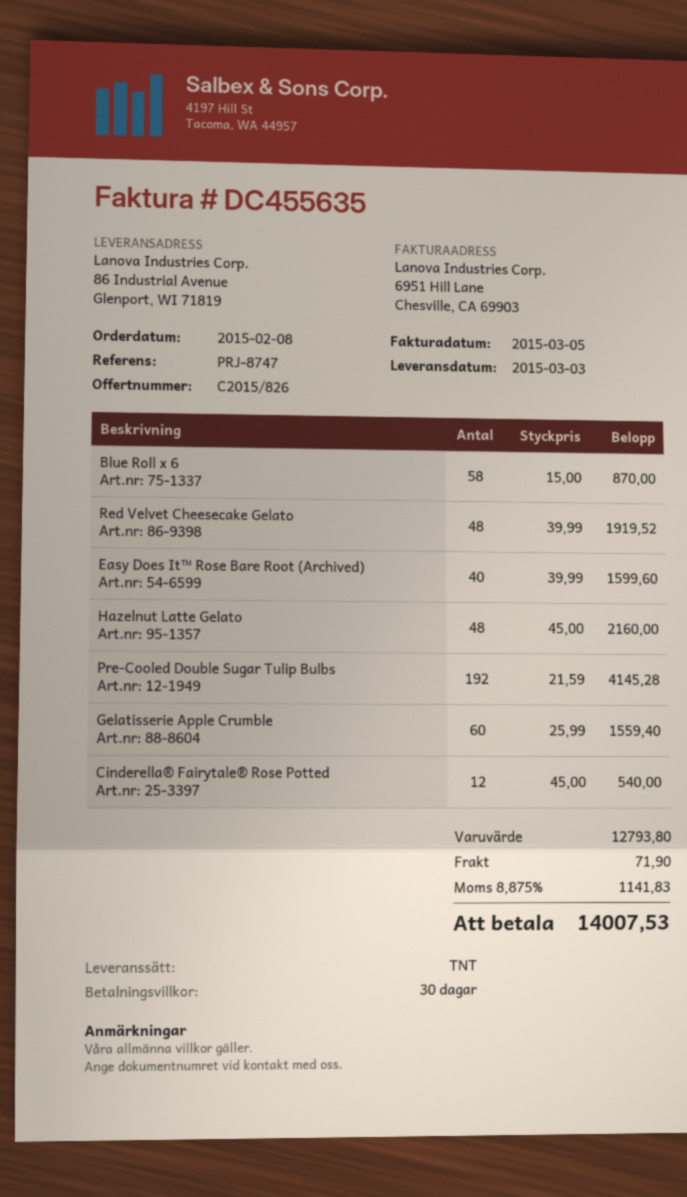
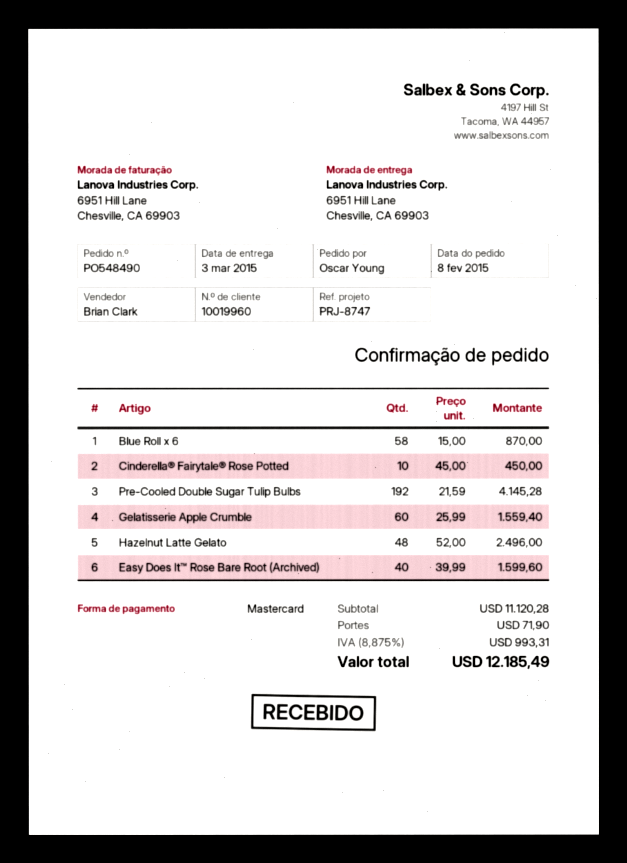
ship to: 86 Industrial Avenue, Glenport, WI 71819 -> 6951 Hill Lane, Chesville, CA 69903
Red Velvet Cheesecake Gelato: 48 x 39.99 = 1919.52 -> none
Hazelnut Latte Gelato: 48 x 45.00 = 2160.00 -> 48 x 52.00 = 2496.00
Cinderella® Fairytale® Rose Potted: 12 x 45.00 = 540.00 -> 10 x 45.00 = 450.00
subtotal: 12793.80 -> 11120.28
tax: 8.875% = 1141.83 -> 8.875% = 993.31
total: 14007.53 -> 12185.49

